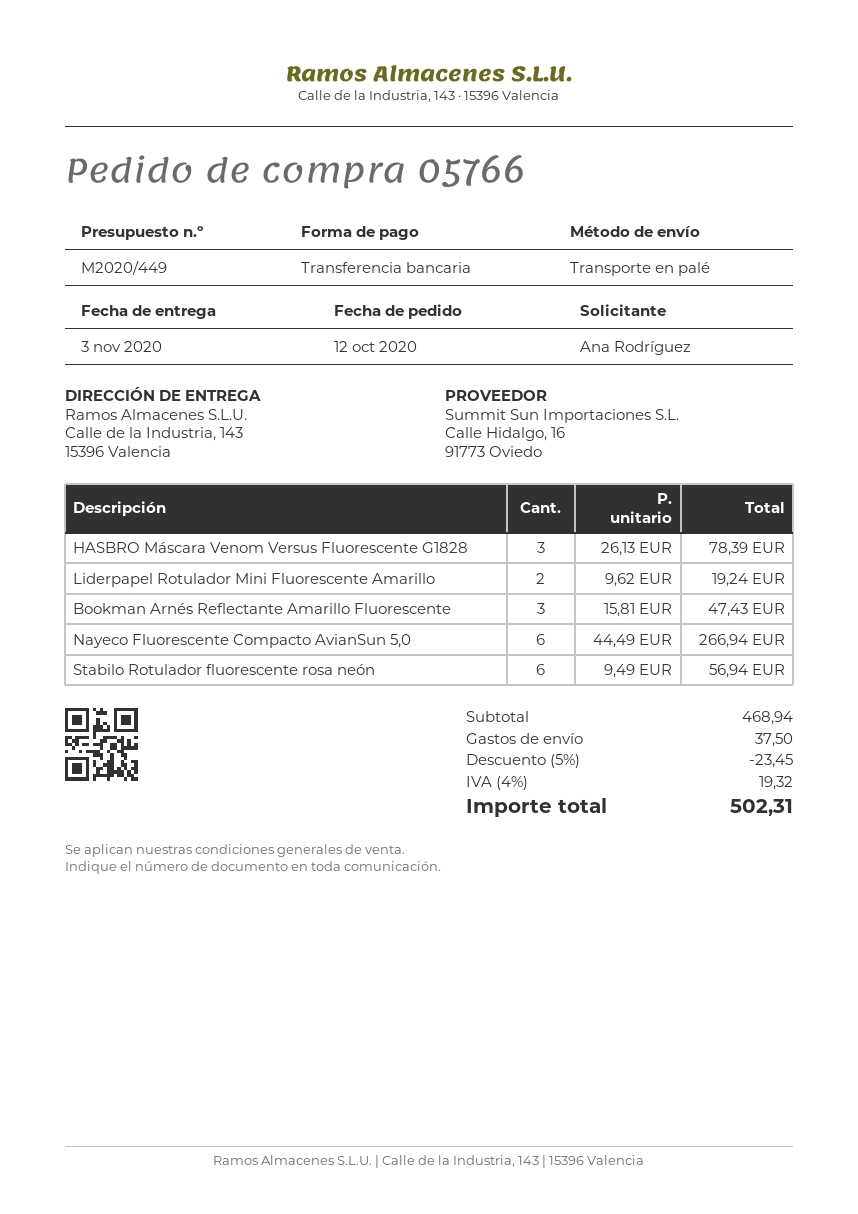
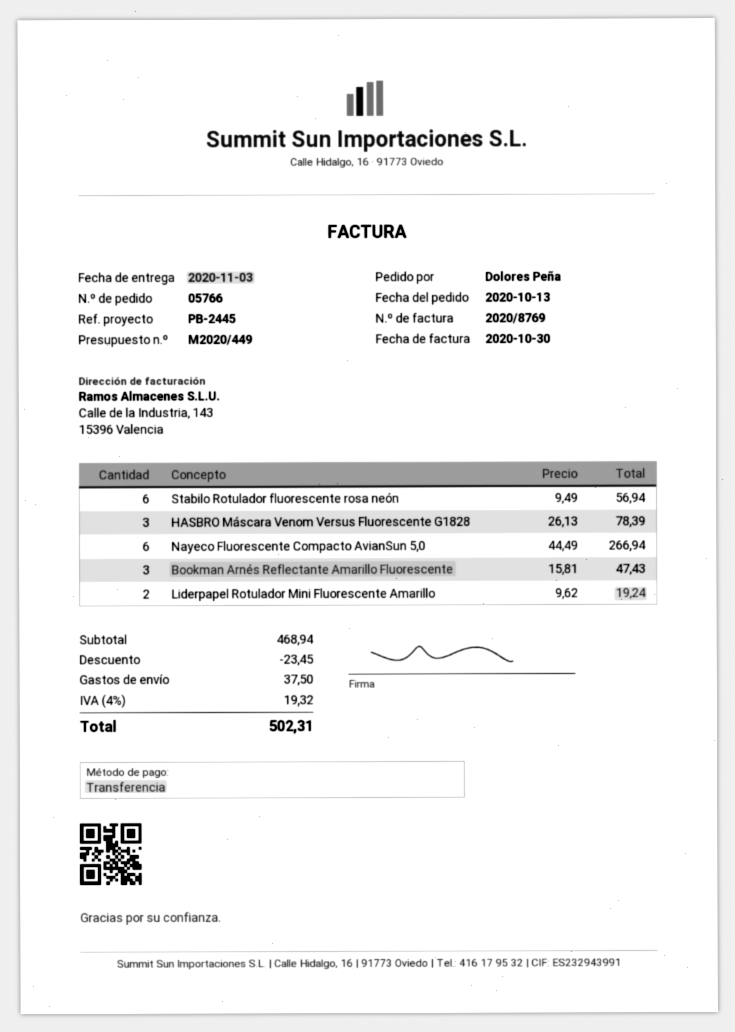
order date: 2020-10-12 -> 2020-10-13
ordered by: Ana Rodríguez -> Dolores Peña

